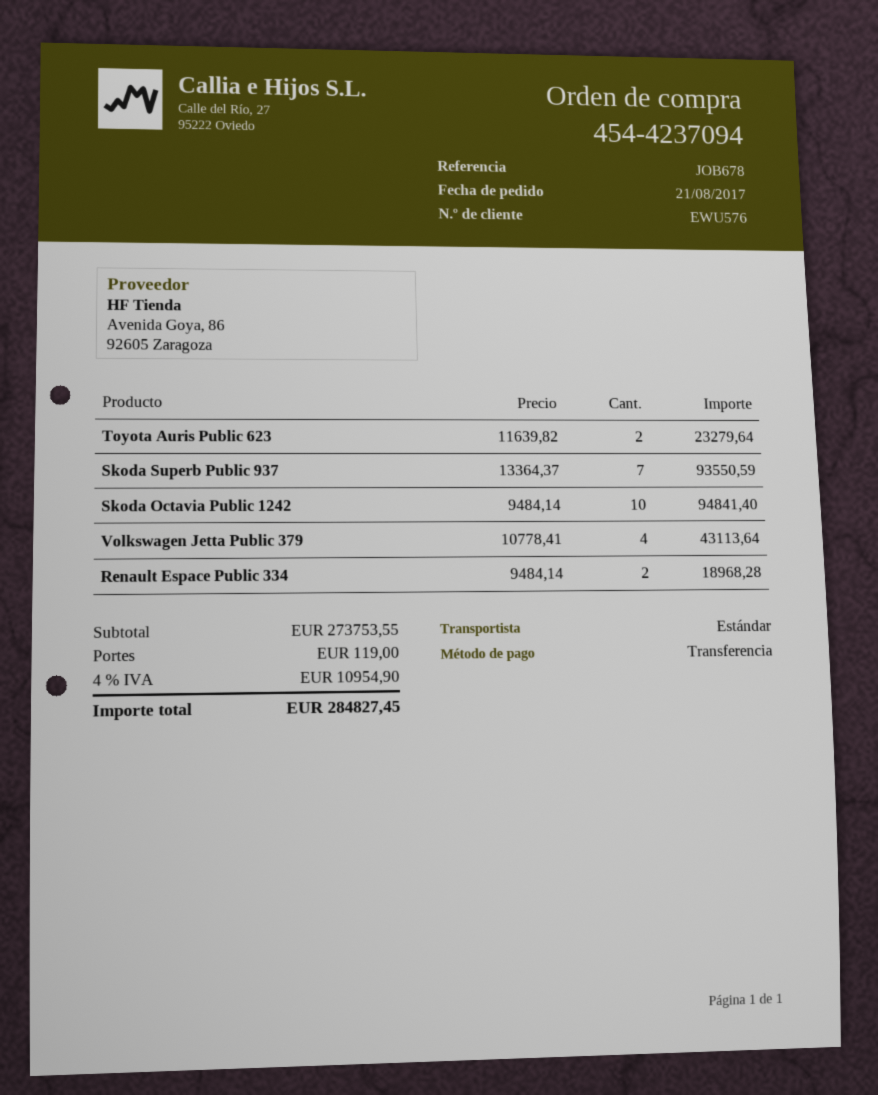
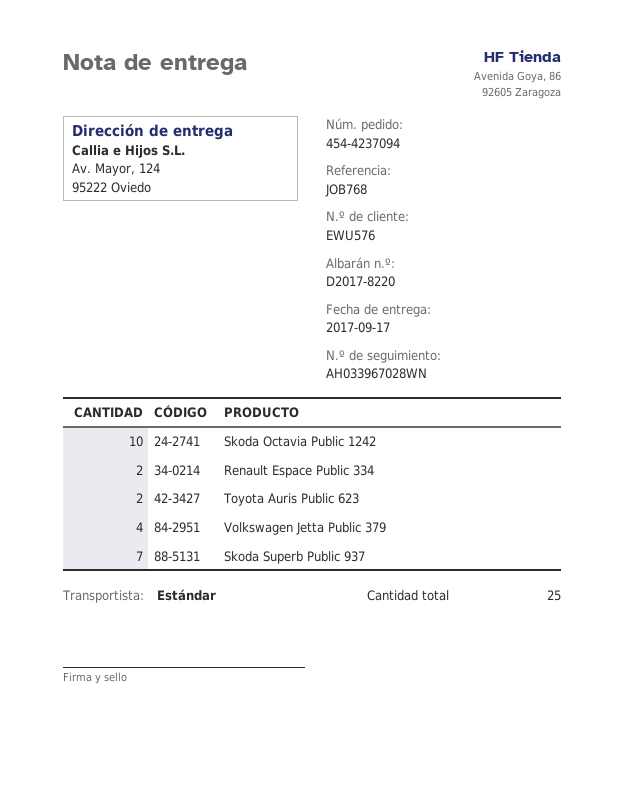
reference: JOB678 -> JOB768

